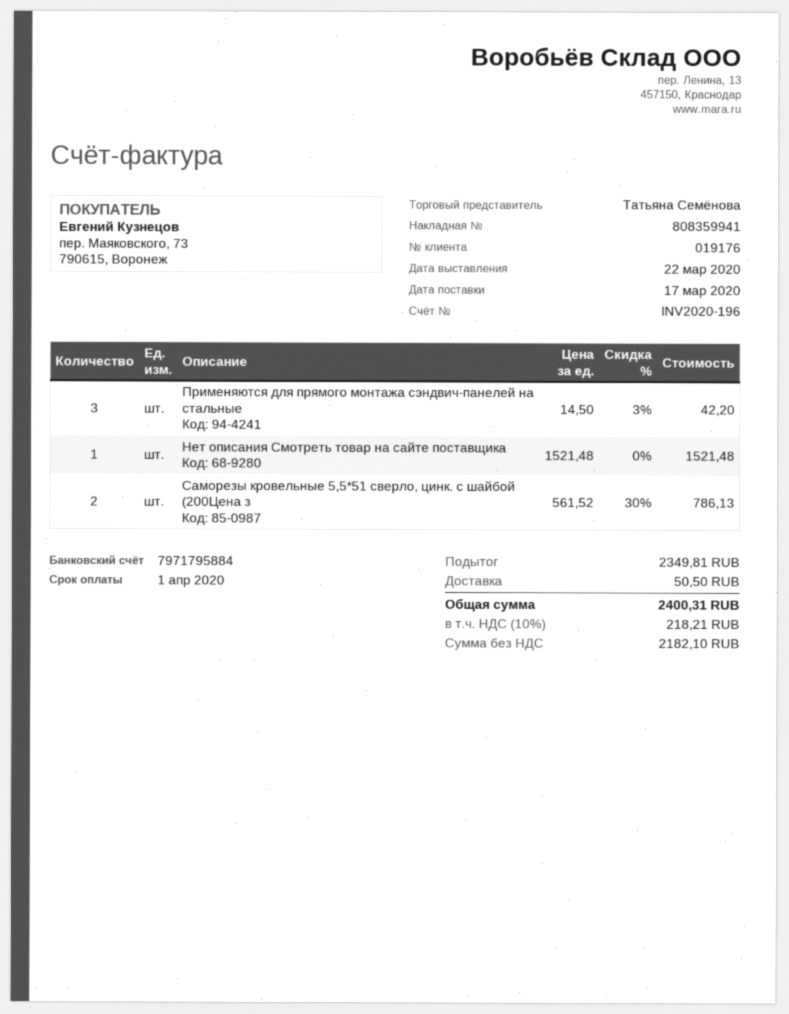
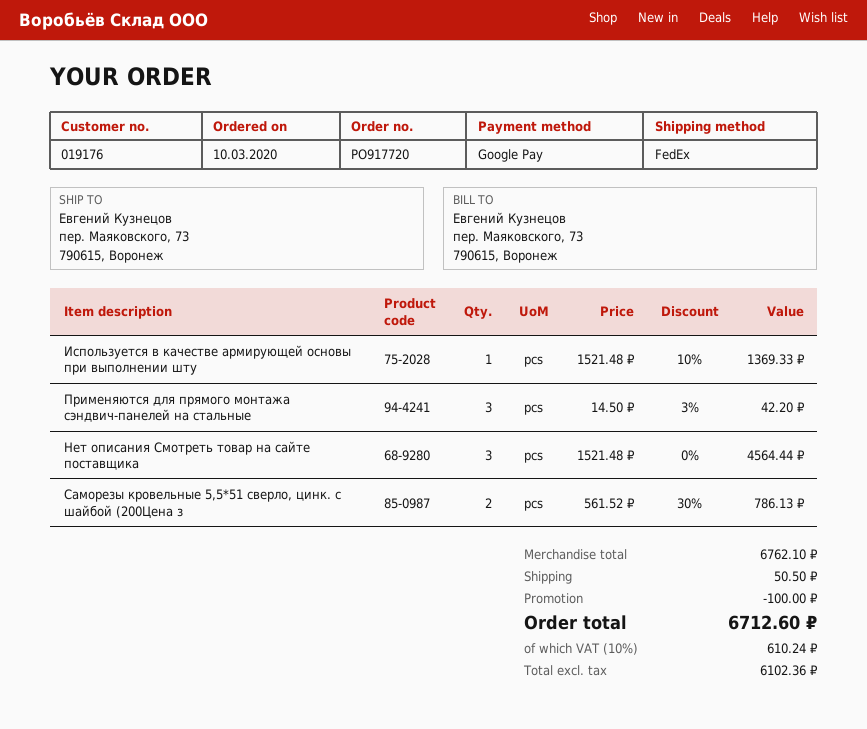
Нет описания Смотреть товар на сайте поставщика: 1 x 1521.48 = 1521.48 -> 3 x 1521.48 = 4564.44
Используется в качестве армирующей основы при выполнении шту: none -> 1 x 1521.48 - 10% = 1369.33
subtotal: 2349.81 -> 6762.10
discount: none -> 100.00
net: 2182.10 -> 6102.36
tax: 10% = 218.21 -> 10% = 610.24
total: 2400.31 -> 6712.60

